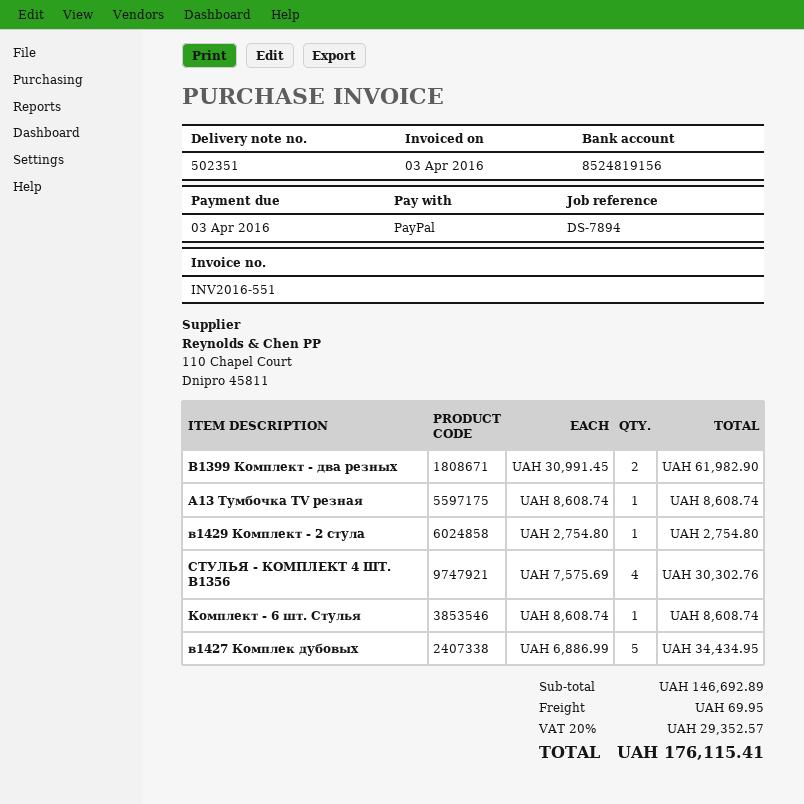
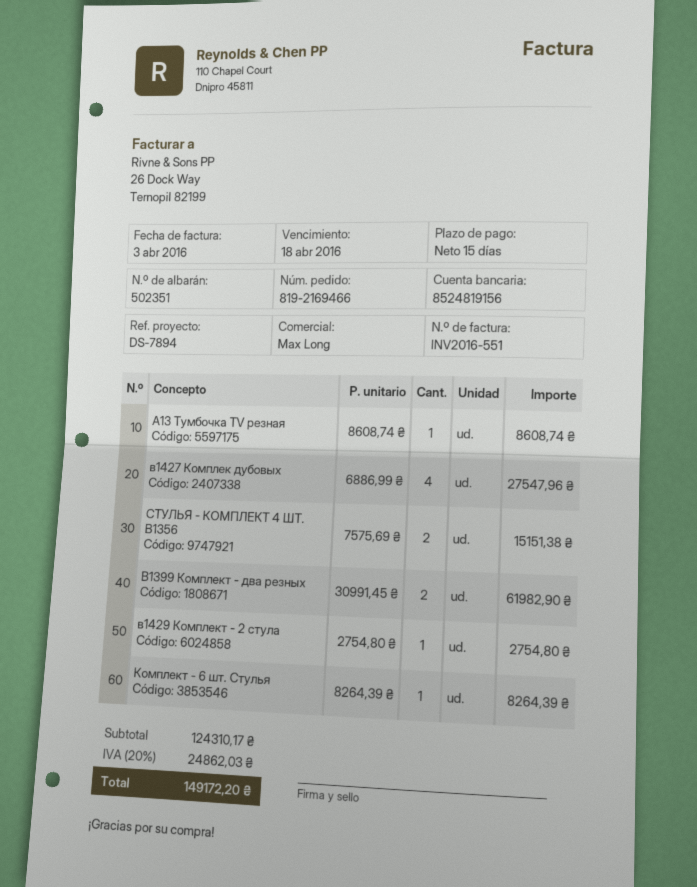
due date: 2016-04-03 -> 2016-04-18
СТУЛЬЯ - КОМПЛЕКТ 4 ШТ. В1356: 4 x 7575.69 = 30302.76 -> 2 x 7575.69 = 15151.38
Комплект - 6 шт. Стулья: 1 x 8608.74 = 8608.74 -> 1 x 8264.39 = 8264.39
в1427 Комплек дубовых: 5 x 6886.99 = 34434.95 -> 4 x 6886.99 = 27547.96
subtotal: 146692.89 -> 124310.17
shipping: 69.95 -> none
tax: 20% = 29352.57 -> 20% = 24862.03
total: 176115.41 -> 149172.20

